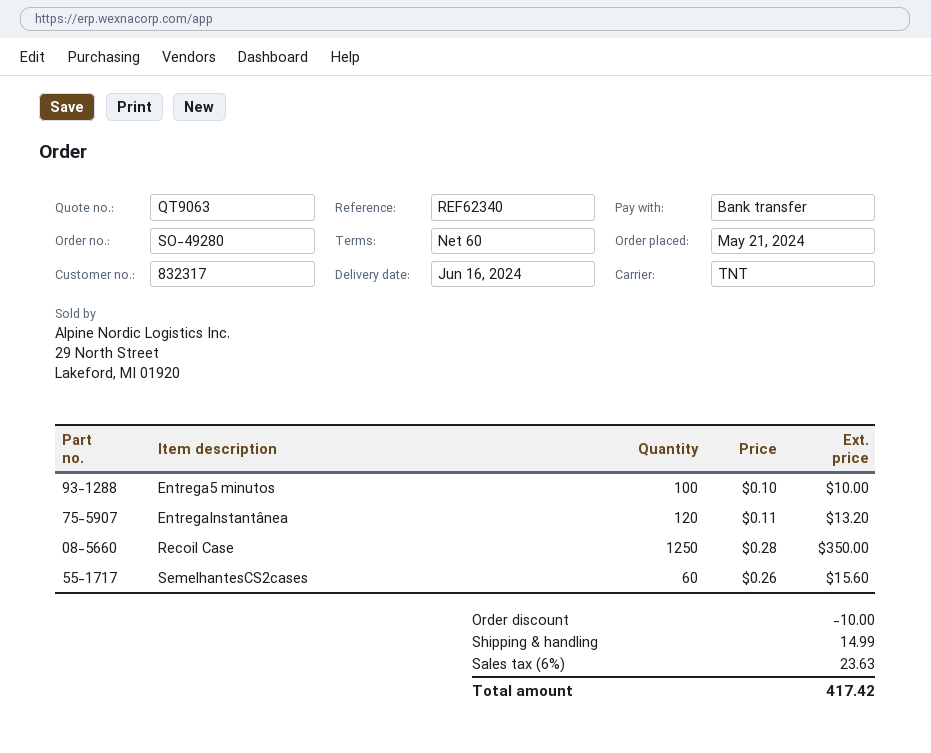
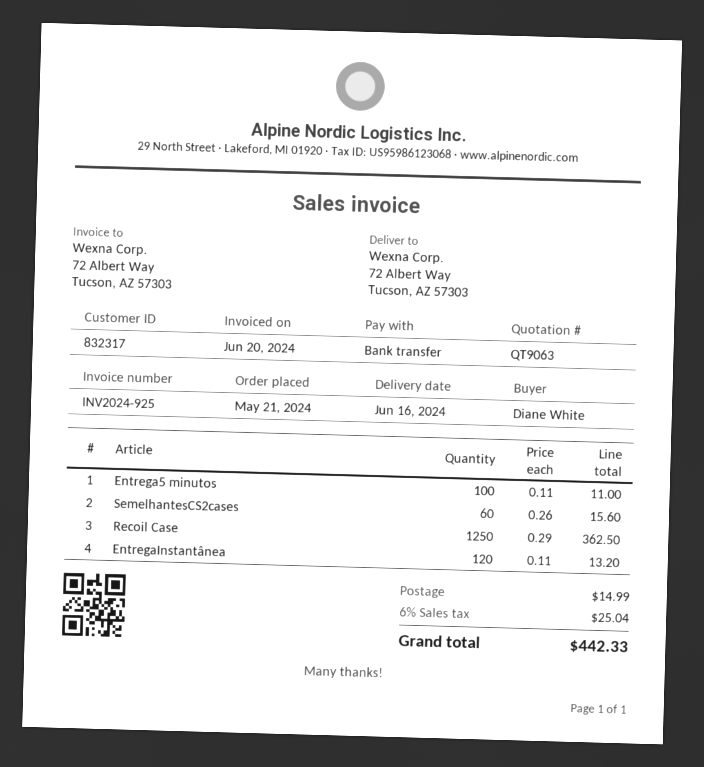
Entrega5 minutos: 100 x 0.10 = 10.00 -> 100 x 0.11 = 11.00
Recoil Case: 1250 x 0.28 = 350.00 -> 1250 x 0.29 = 362.50
discount: 10.00 -> none
tax: 6% = 23.63 -> 6% = 25.04
total: 417.42 -> 442.33

